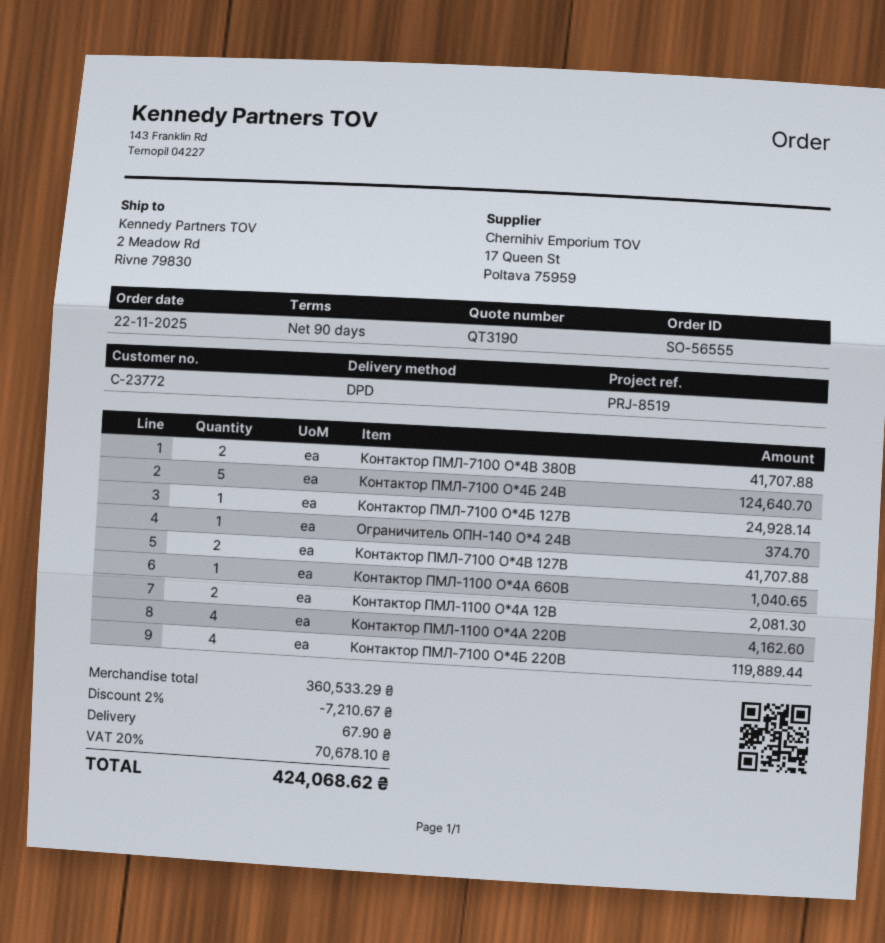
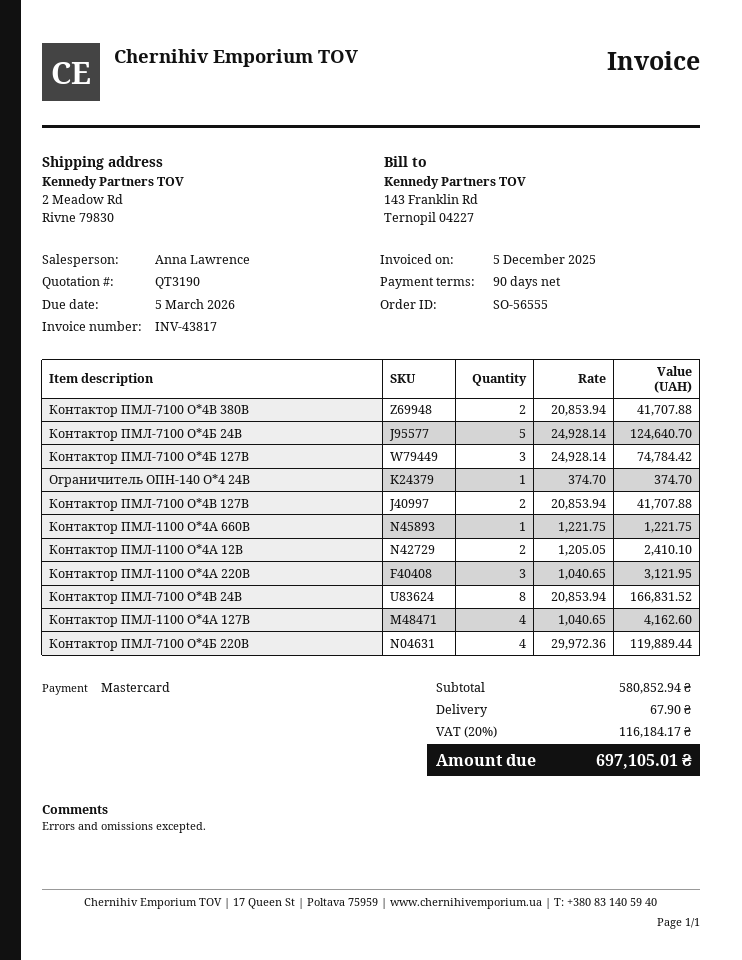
Контактор ПМЛ-7100 О*4Б 127В: 1 for 24928.14 -> 3 for 74784.42
Контактор ПМЛ-1100 О*4А 660В: 1 for 1040.65 -> 1 for 1221.75
Контактор ПМЛ-1100 О*4А 12В: 2 for 2081.30 -> 2 for 2410.10
Контактор ПМЛ-1100 О*4А 220В: 4 for 4162.60 -> 3 for 3121.95
Контактор ПМЛ-7100 О*4В 24В: none -> 8 for 166831.52
Контактор ПМЛ-1100 О*4А 127В: none -> 4 for 4162.60
subtotal: 360533.29 -> 580852.94
discount: 2% = 7210.67 -> none
tax: 20% = 70678.10 -> 20% = 116184.17
total: 424068.62 -> 697105.01

